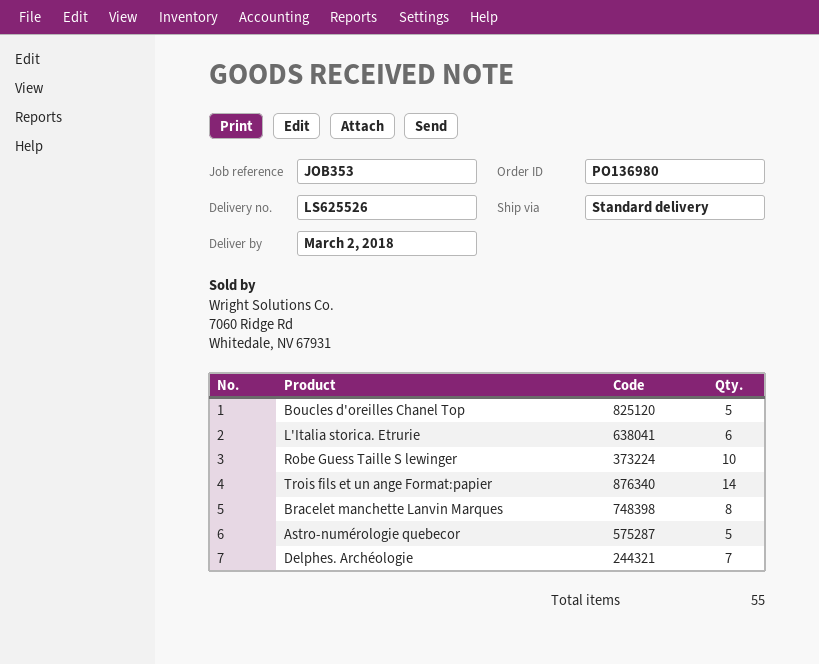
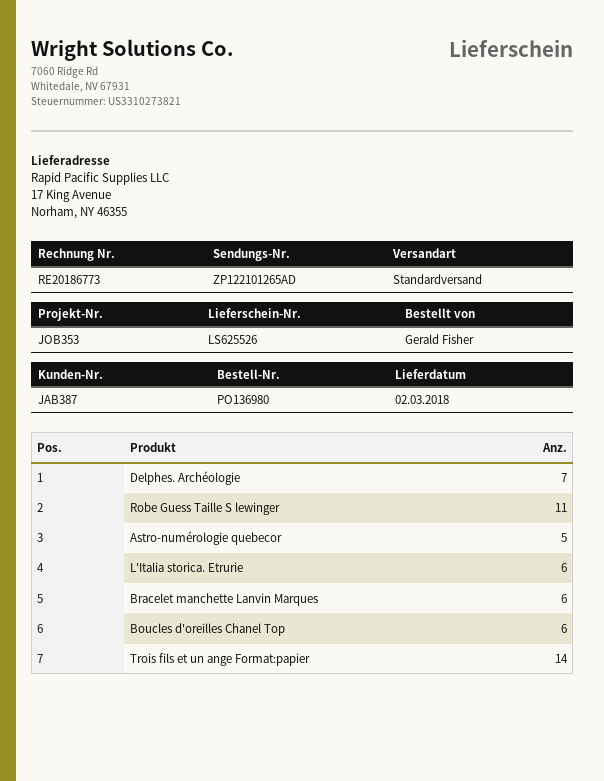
Boucles d'oreilles Chanel Top: 5 -> 6
Robe Guess Taille S lewinger: 10 -> 11
Bracelet manchette Lanvin Marques: 8 -> 6

